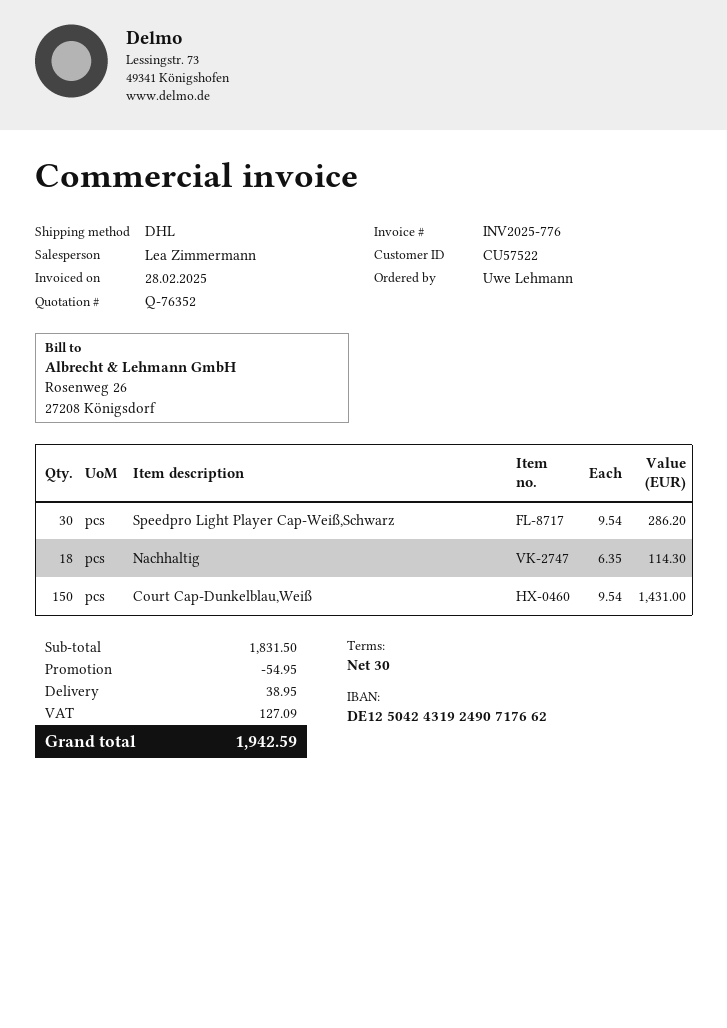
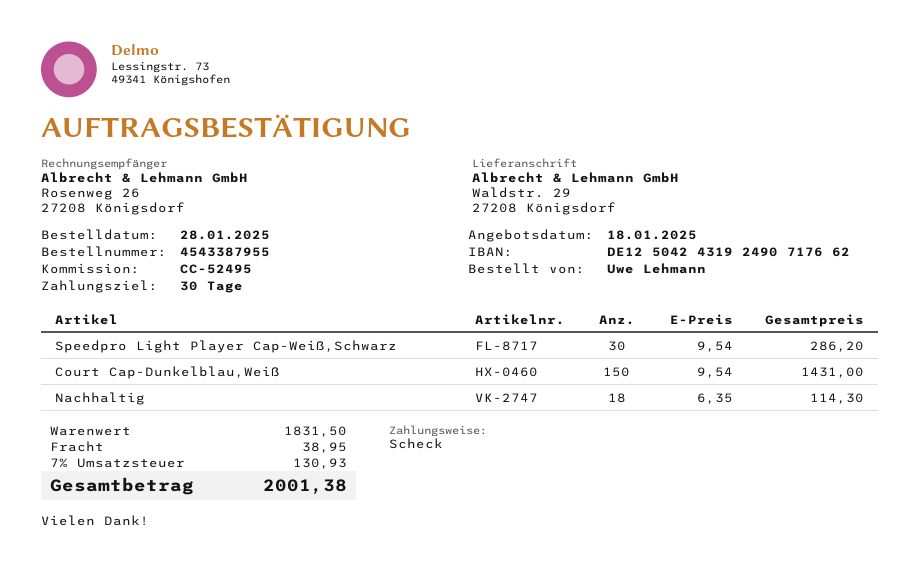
discount: 54.95 -> none
tax: 127.09 -> 130.93
total: 1942.59 -> 2001.38

